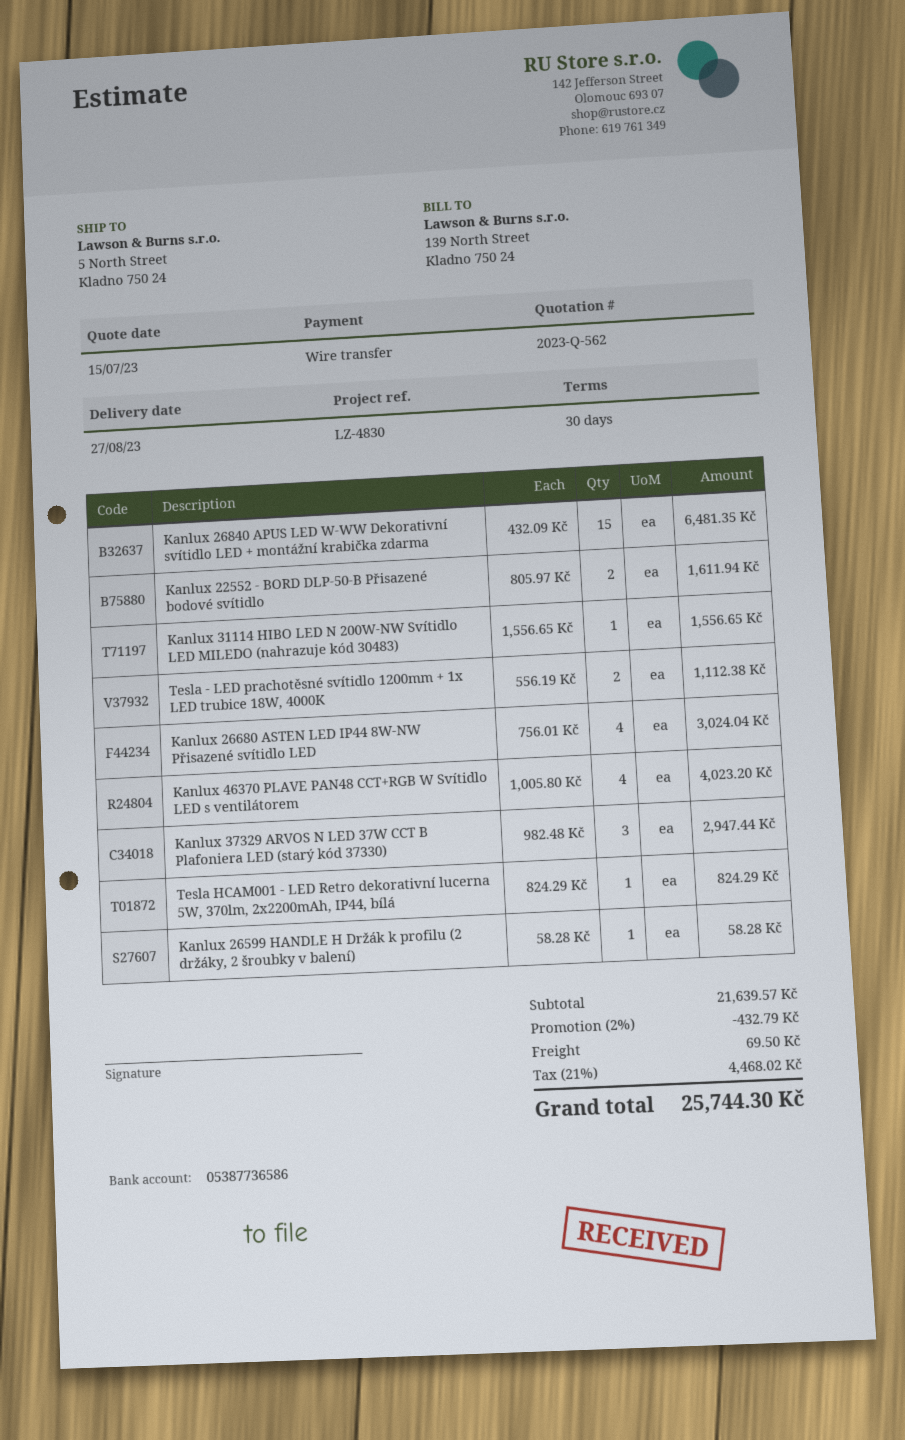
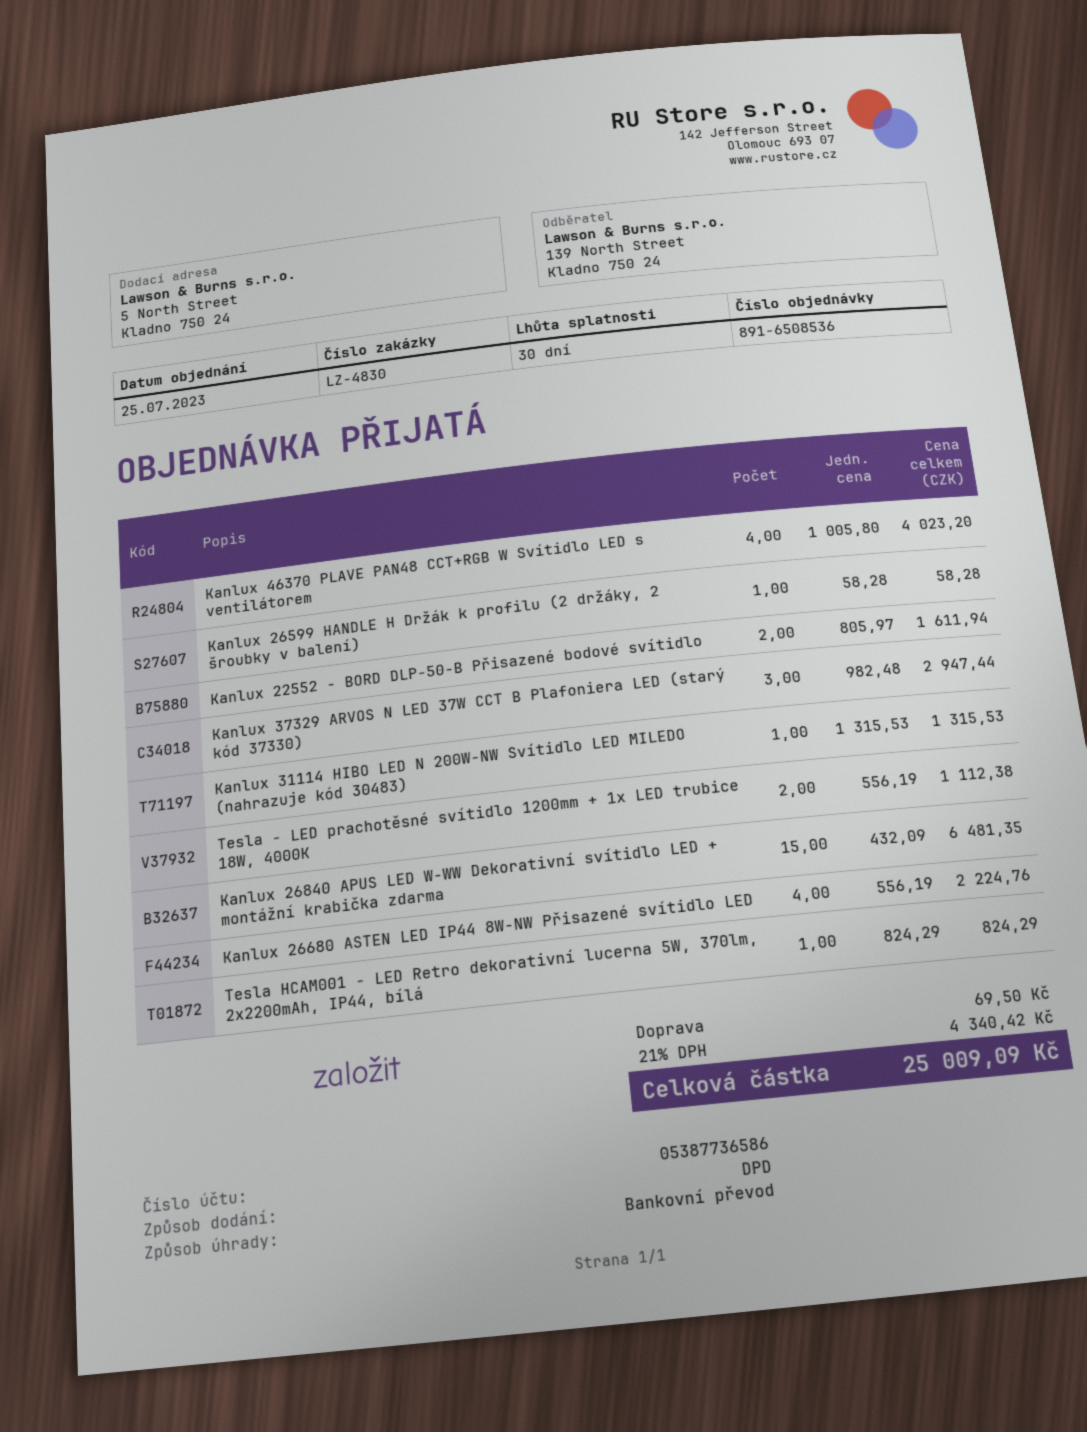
Kanlux 31114 HIBO LED N 200W-NW Svítidlo LED MILEDO (nahrazuje kód 30483): 1 x 1556.65 = 1556.65 -> 1 x 1315.53 = 1315.53
Kanlux 26680 ASTEN LED IP44 8W-NW Přisazené svítidlo LED: 4 x 756.01 = 3024.04 -> 4 x 556.19 = 2224.76
discount: 2% = 432.79 -> none
tax: 21% = 4468.02 -> 21% = 4340.42
total: 25744.30 -> 25009.09

